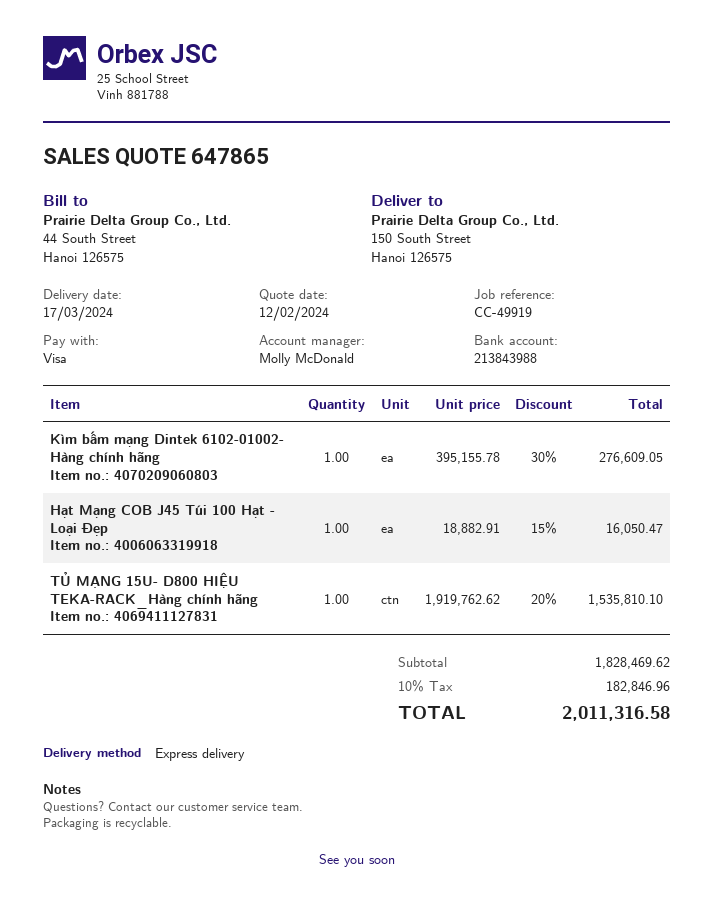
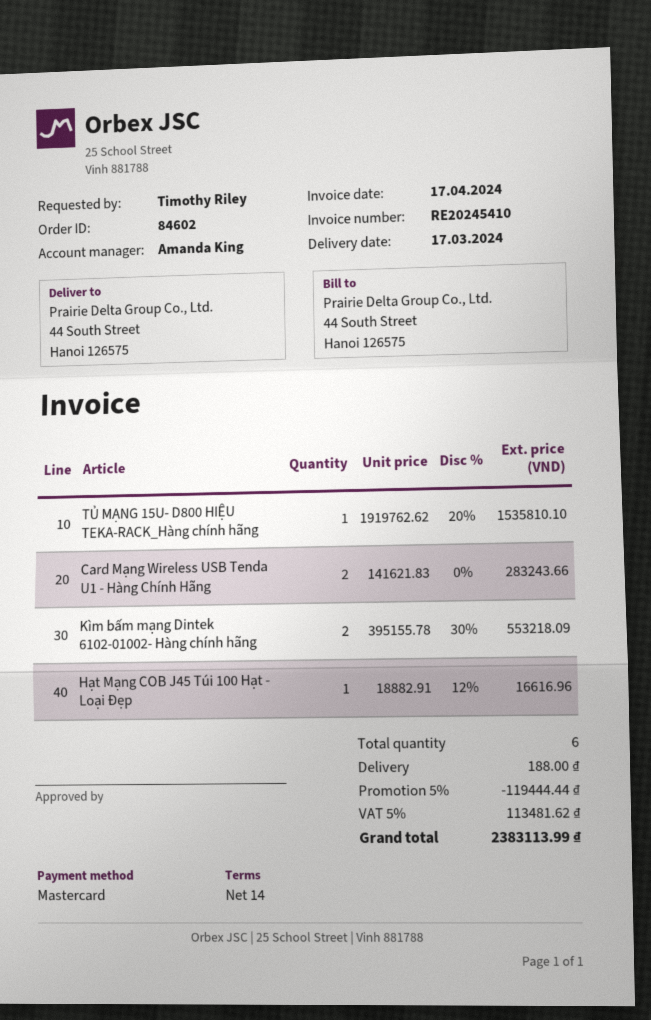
sales rep: Molly McDonald -> Amanda King
payment method: Visa -> Mastercard
ship to: 150 South Street, Hanoi 126575 -> 44 South Street, Hanoi 126575
Kìm bấm mạng Dintek 6102-01002- Hàng chính hãng: 1 x 395155.78 - 30% = 276609.05 -> 2 x 395155.78 - 30% = 553218.09
Hạt Mạng COB J45 Túi 100 Hạt - Loại Đẹp: 1 x 18882.91 - 15% = 16050.47 -> 1 x 18882.91 - 12% = 16616.96
Card Mạng Wireless USB Tenda U1 - Hàng Chính Hãng: none -> 2 x 141621.83 = 283243.66
discount: none -> 5% = 119444.44
shipping: none -> 188.00
tax: 10% = 182846.96 -> 5% = 113481.62
total: 2011316.58 -> 2383113.99

